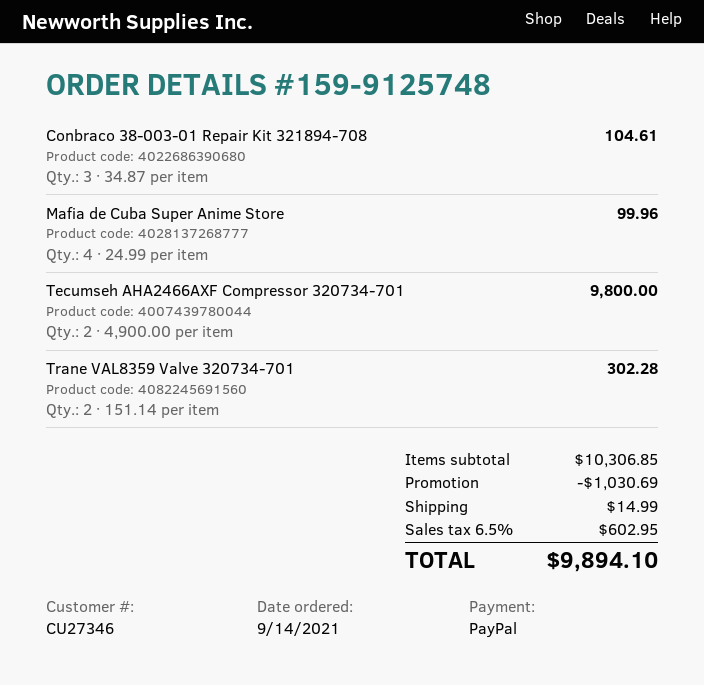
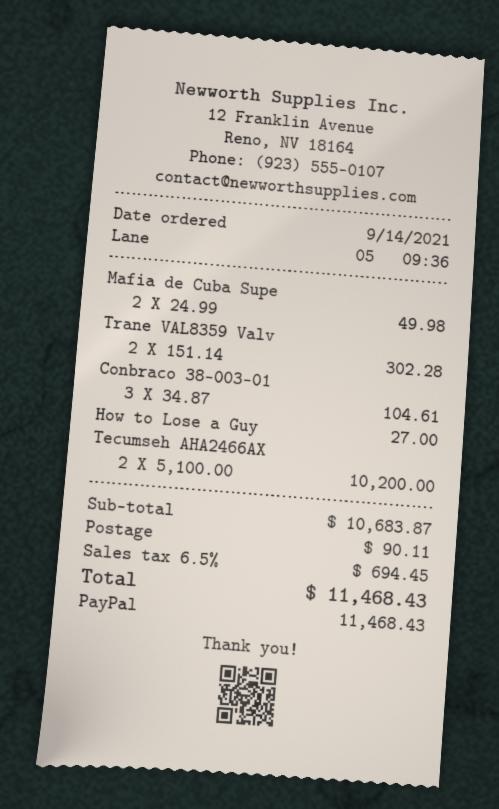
Mafia de Cuba Super Anime Store: 4 x 24.99 = 99.96 -> 2 x 24.99 = 49.98
Tecumseh AHA2466AXF Compressor 320734-701: 2 x 4900.00 = 9800.00 -> 2 x 5100.00 = 10200.00
How to Lose a Guy: none -> 1 x 27.00 = 27.00
subtotal: 10306.85 -> 10683.87
discount: 1030.69 -> none
shipping: 14.99 -> 90.11
tax: 6.5% = 602.95 -> 6.5% = 694.45
total: 9894.10 -> 11468.43

